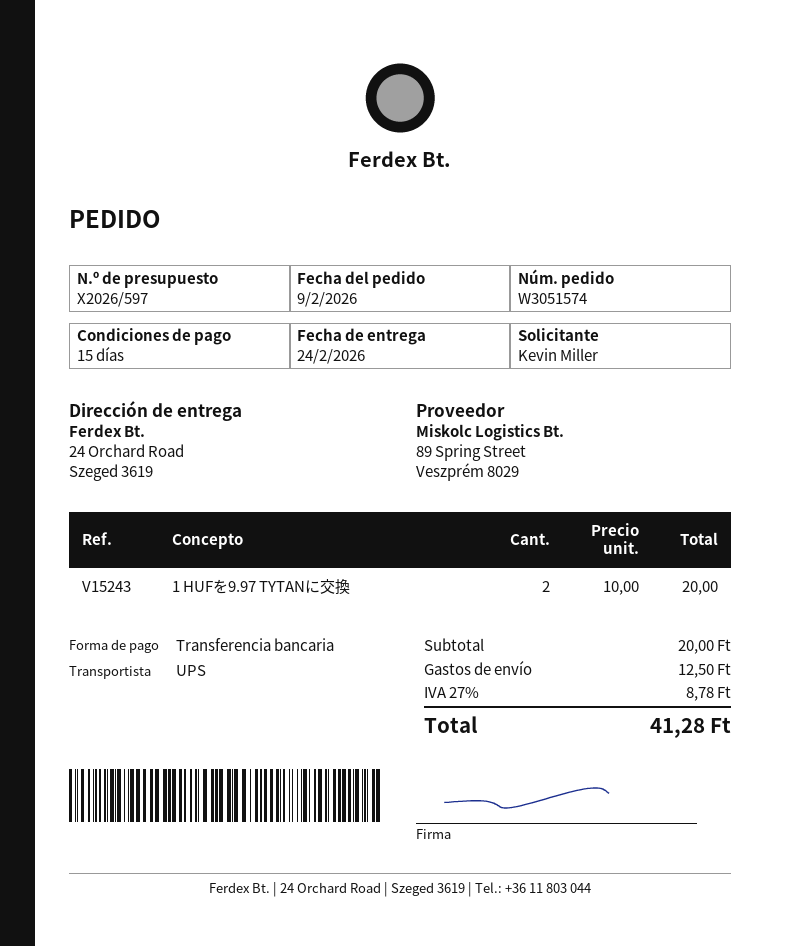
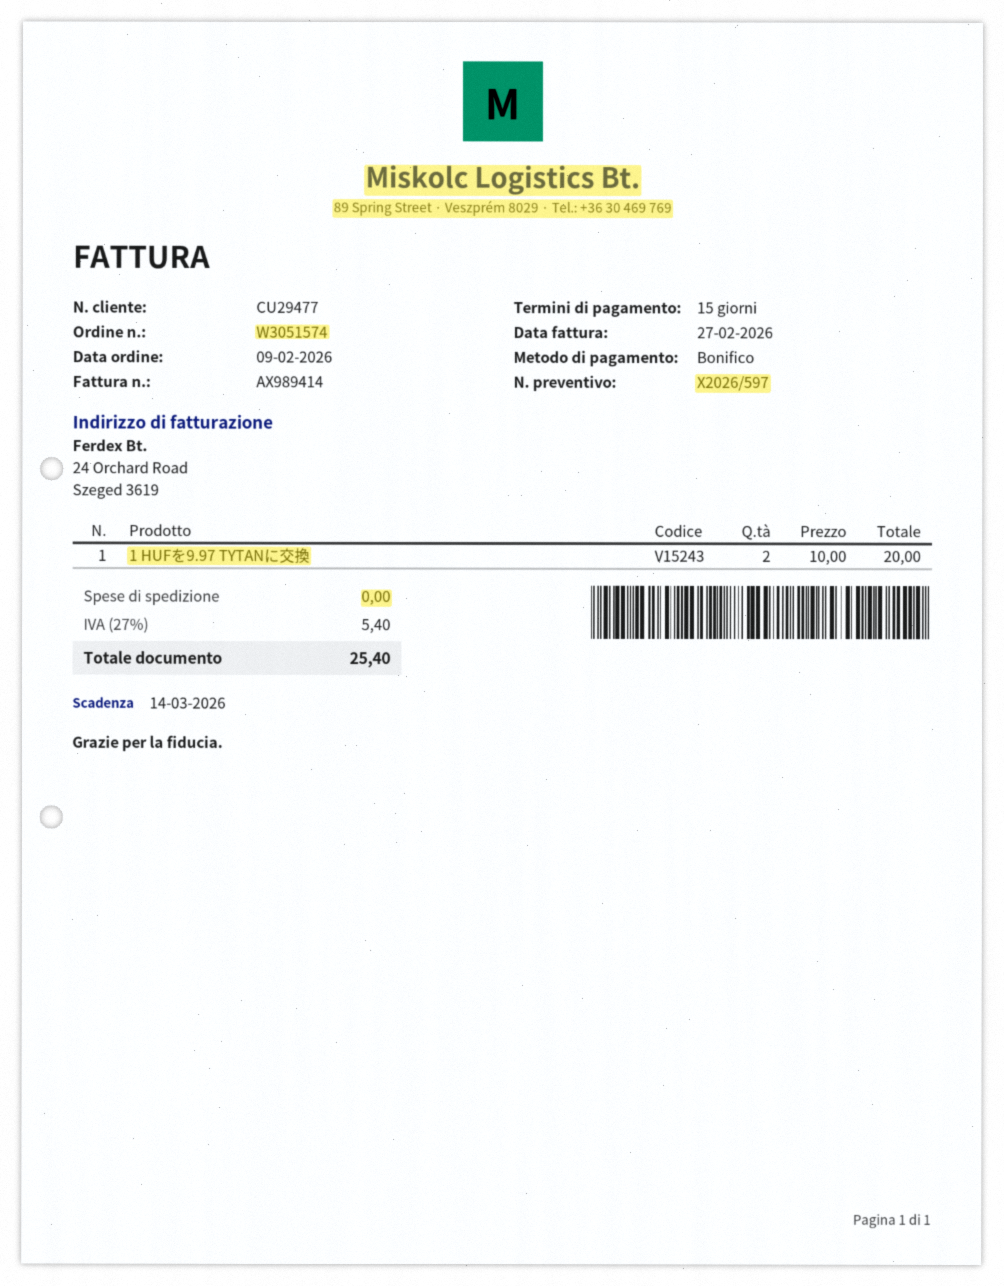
shipping: 12.50 -> 0.00
tax: 27% = 8.78 -> 27% = 5.40
total: 41.28 -> 25.40

